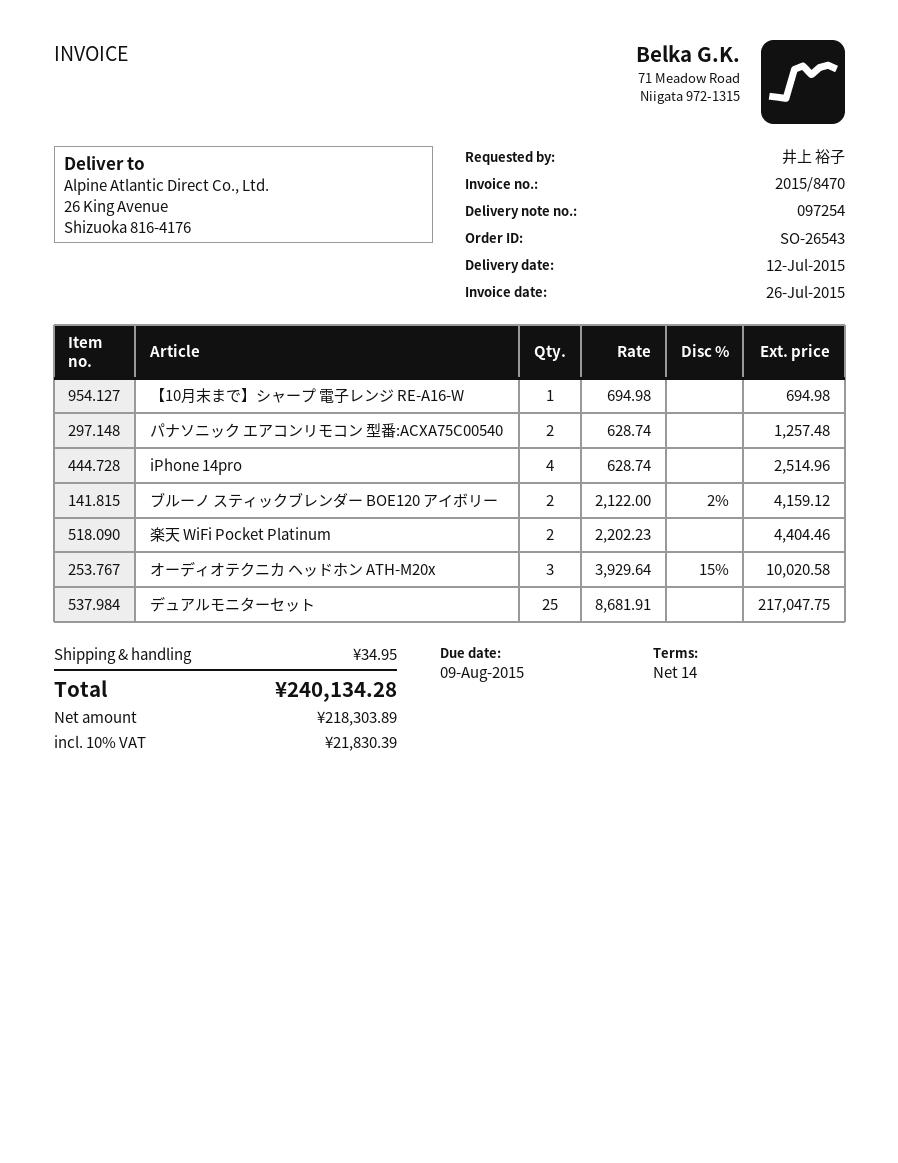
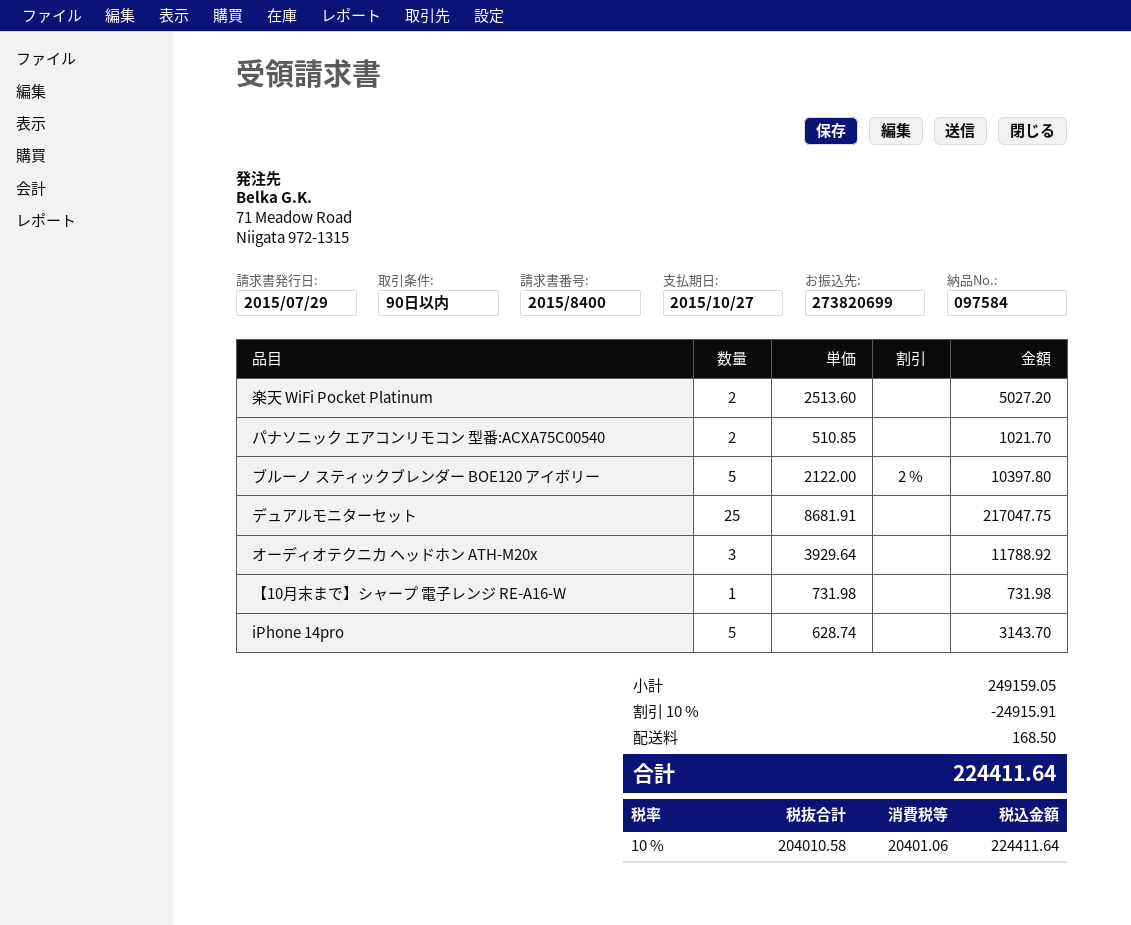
delivery note number: 097254 -> 097584
invoice number: 2015/8470 -> 2015/8400
invoice date: 2015-07-26 -> 2015-07-29
payment terms: 14 days -> 90 days
due date: 2015-08-09 -> 2015-10-27
【10月末まで】シャープ 電子レンジ RE-A16-W: 1 x 694.98 = 694.98 -> 1 x 731.98 = 731.98
パナソニック エアコンリモコン 型番:ACXA75C00540: 2 x 628.74 = 1257.48 -> 2 x 510.85 = 1021.70
iPhone 14pro: 4 x 628.74 = 2514.96 -> 5 x 628.74 = 3143.70
ブルーノ スティックブレンダー BOE120 アイボリー: 2 x 2122.00 - 2% = 4159.12 -> 5 x 2122.00 - 2% = 10397.80
楽天 WiFi Pocket Platinum: 2 x 2202.23 = 4404.46 -> 2 x 2513.60 = 5027.20
オーディオテクニカ ヘッドホン ATH-M20x: 3 x 3929.64 - 15% = 10020.58 -> 3 x 3929.64 = 11788.92
discount: none -> 10% = 24915.91
shipping: 34.95 -> 168.50
net: 218303.89 -> 204010.58
tax: 10% = 21830.39 -> 10% = 20401.06
total: 240134.28 -> 224411.64

